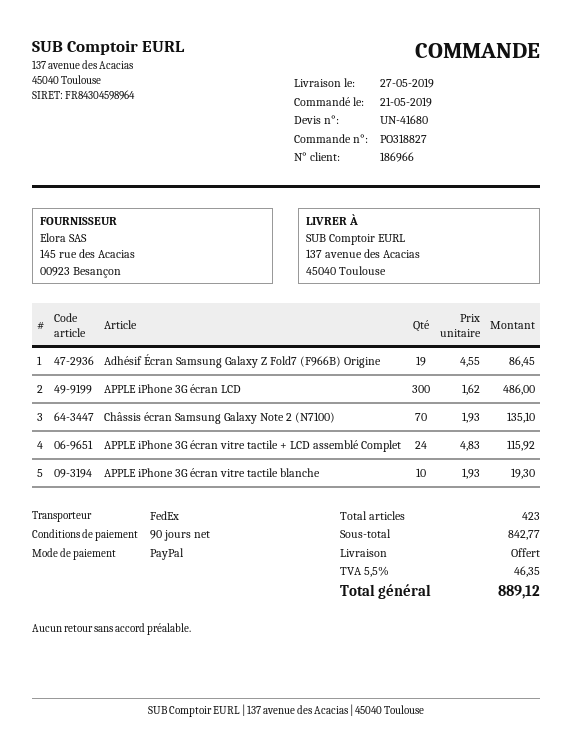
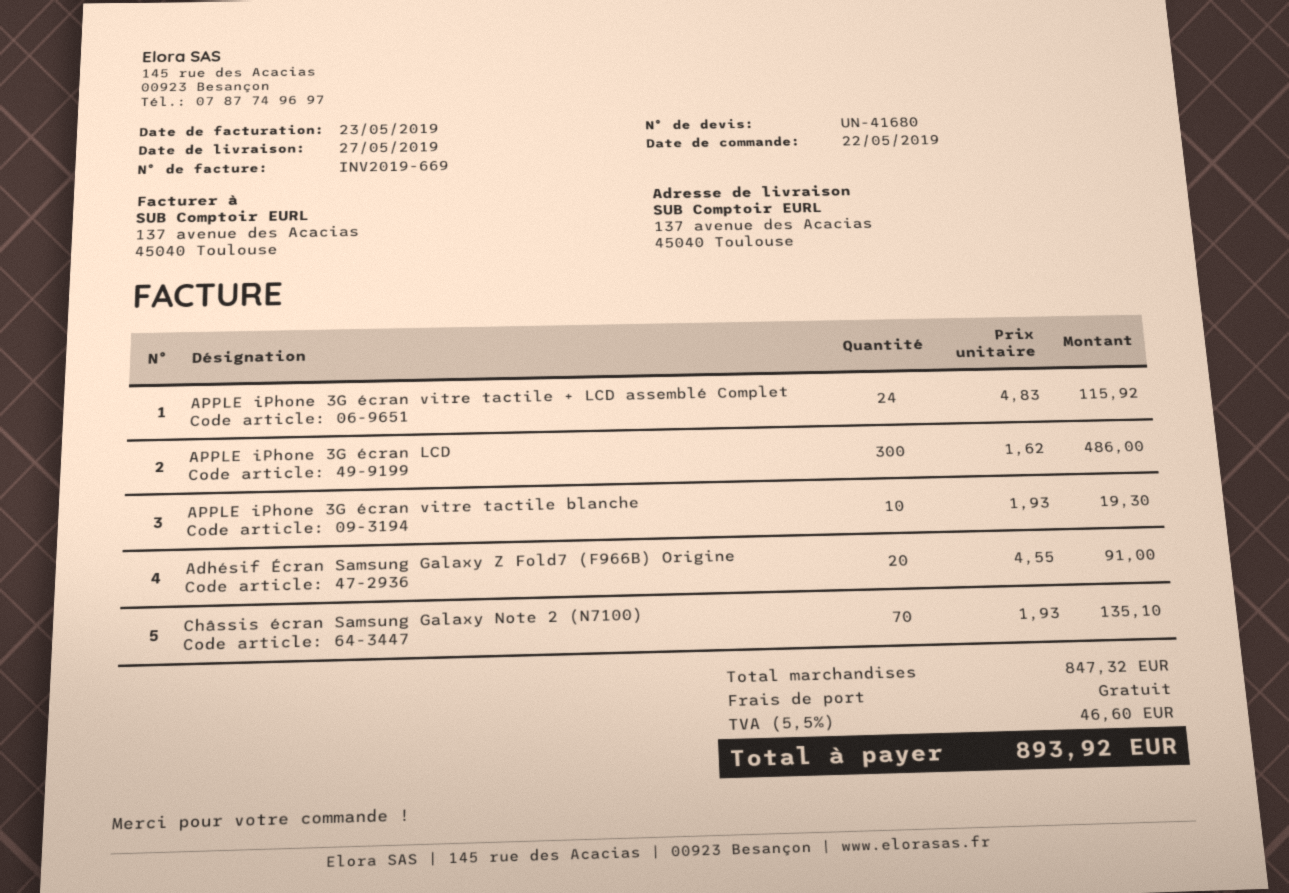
order date: 2019-05-21 -> 2019-05-22
Adhésif Écran Samsung Galaxy Z Fold7 (F966B) Origine: 19 x 4.55 = 86.45 -> 20 x 4.55 = 91.00
subtotal: 842.77 -> 847.32
tax: 5.5% = 46.35 -> 5.5% = 46.60
total: 889.12 -> 893.92

